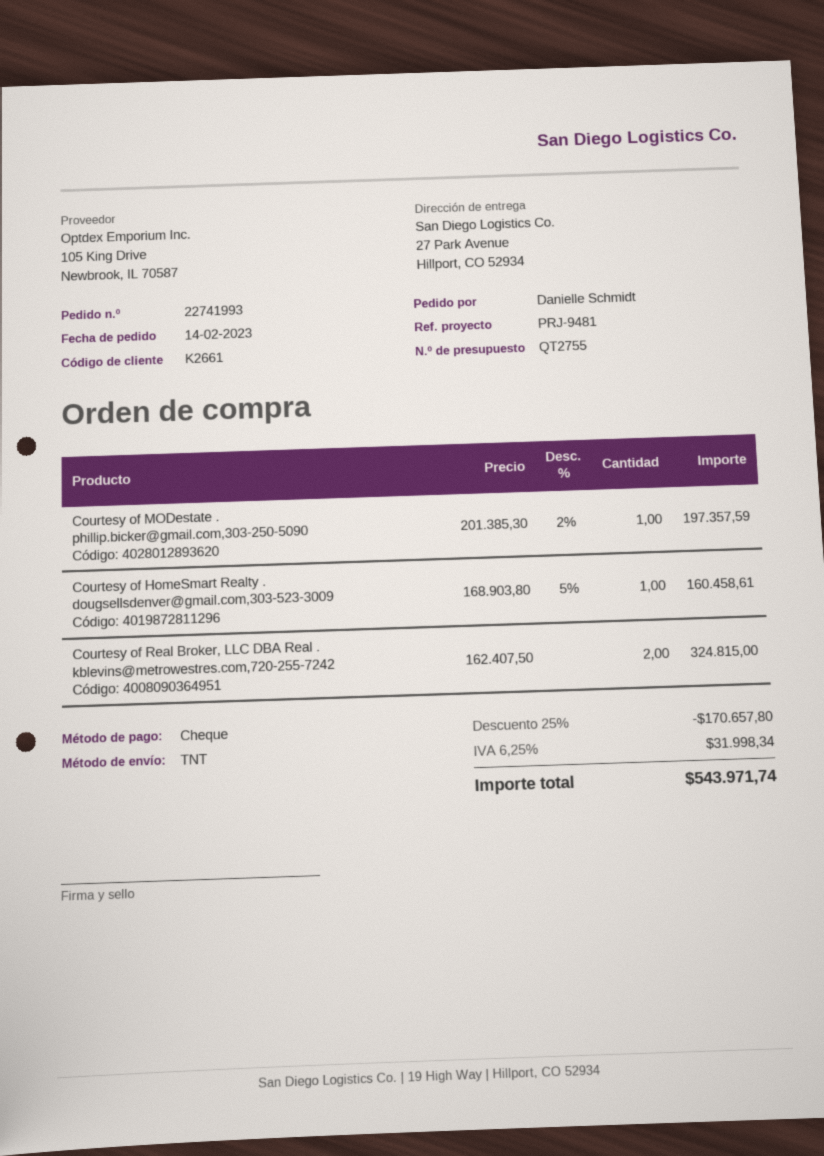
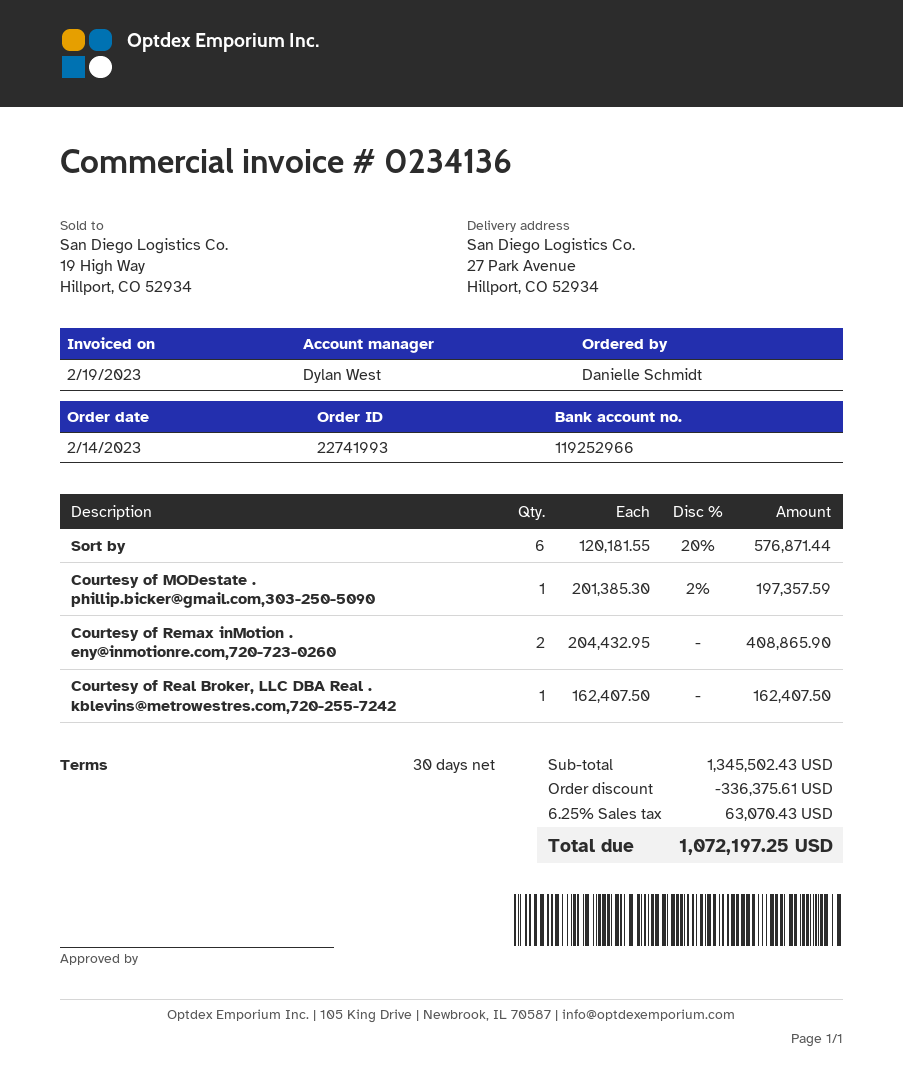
Courtesy of HomeSmart Realty . dougsellsdenver@gmail.com,303-523-3009: 1 x 168903.80 - 5% = 160458.61 -> none
Courtesy of Real Broker, LLC DBA Real . kblevins@metrowestres.com,720-255-7242: 2 x 162407.50 = 324815.00 -> 1 x 162407.50 = 162407.50
Sort by: none -> 6 x 120181.55 - 20% = 576871.44
Courtesy of Remax inMotion . eny@inmotionre.com,720-723-0260: none -> 2 x 204432.95 = 408865.90
discount: 170657.80 -> 336375.61
tax: 6.25% = 31998.34 -> 6.25% = 63070.43
total: 543971.74 -> 1072197.25

